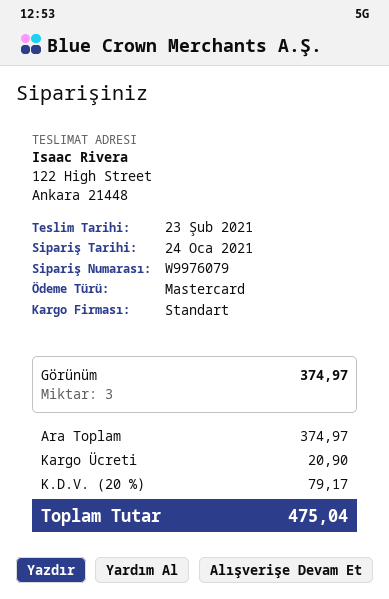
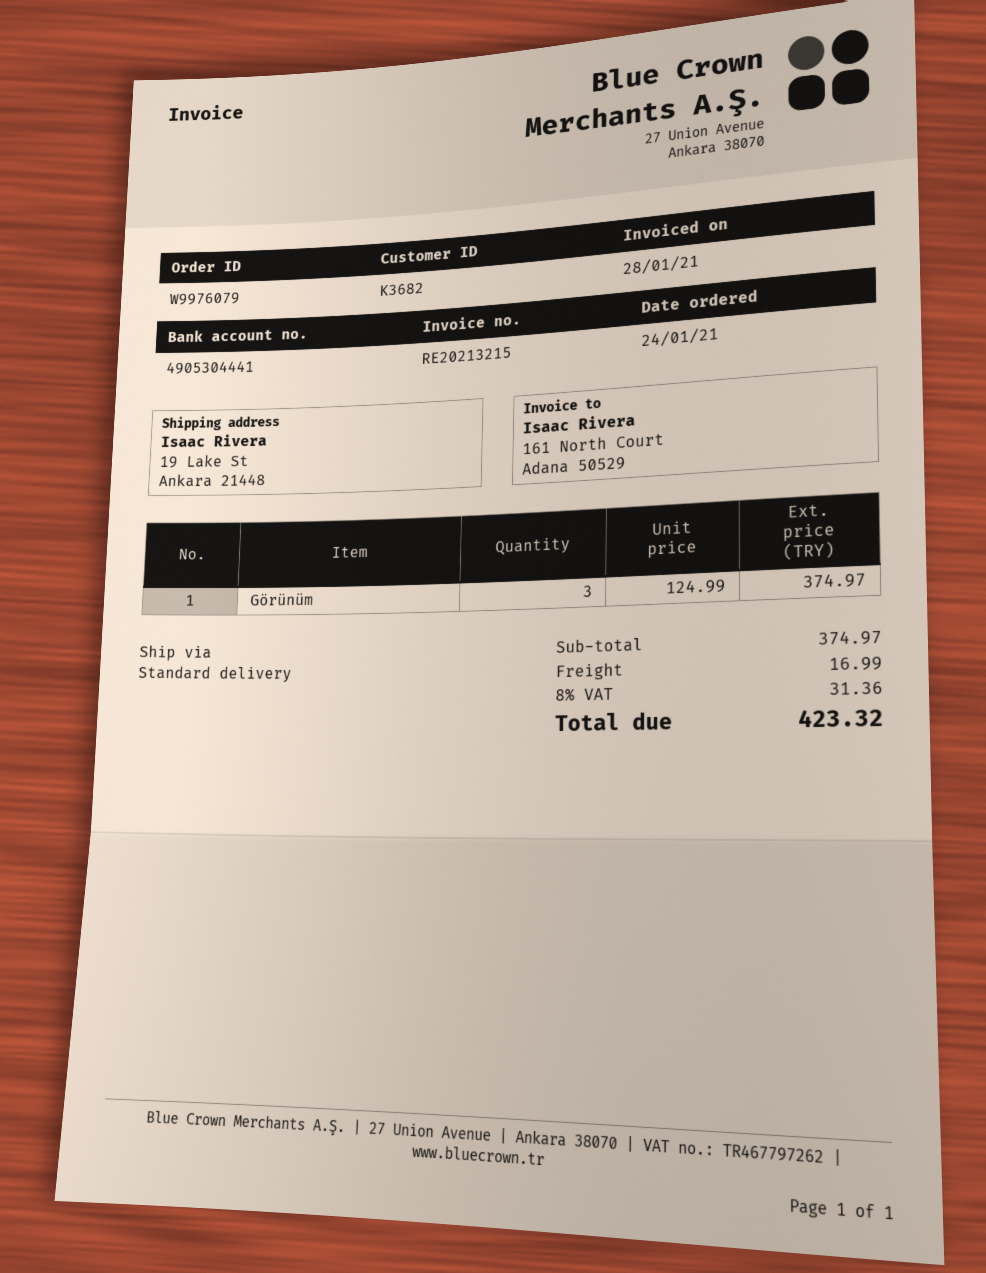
ship to: 122 High Street, Ankara 21448 -> 19 Lake St, Ankara 21448
shipping: 20.90 -> 16.99
tax: 20% = 79.17 -> 8% = 31.36
total: 475.04 -> 423.32

